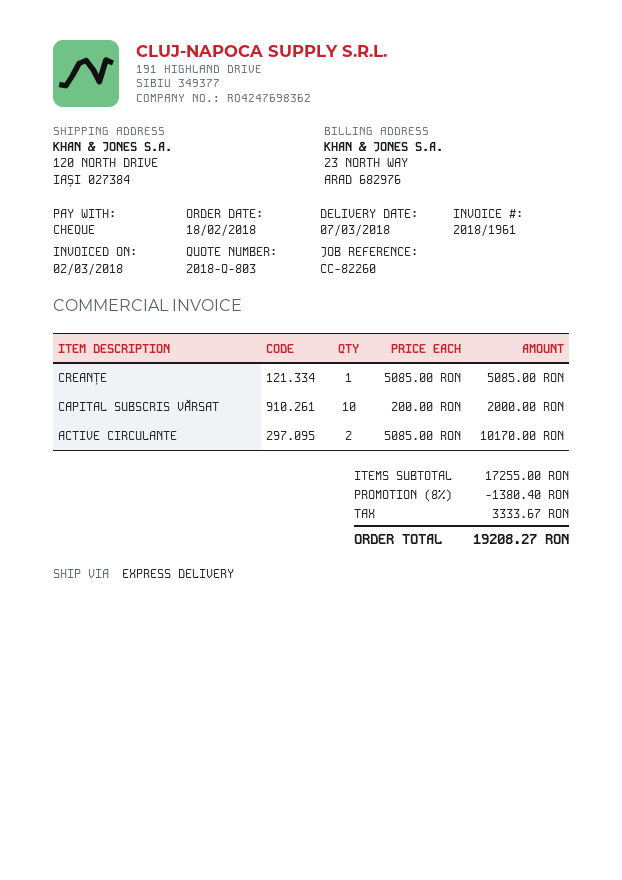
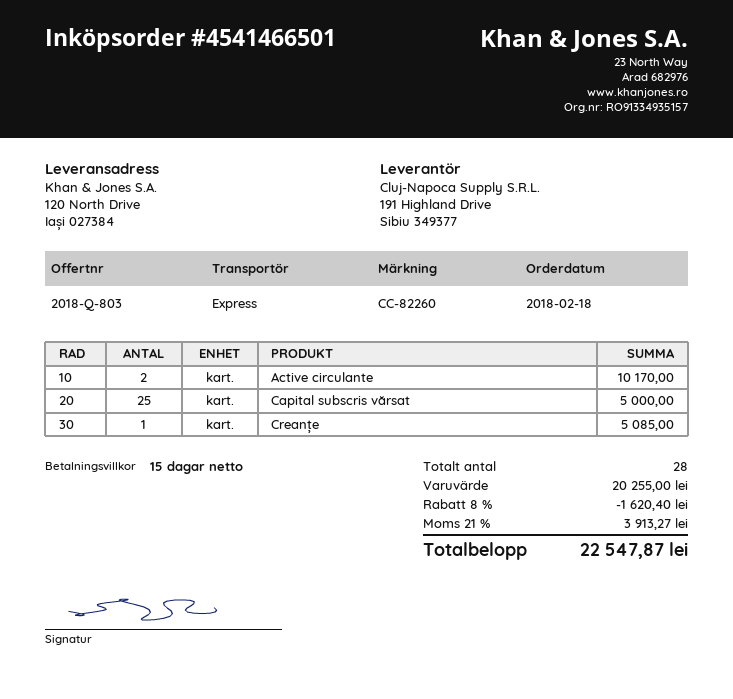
CAPITAL SUBSCRIS VĂRSAT: 10 for 2000.00 -> 25 for 5000.00
subtotal: 17255.00 -> 20255.00
discount: 8% = 1380.40 -> 8% = 1620.40
tax: 3333.67 -> 3913.27
total: 19208.27 -> 22547.87

